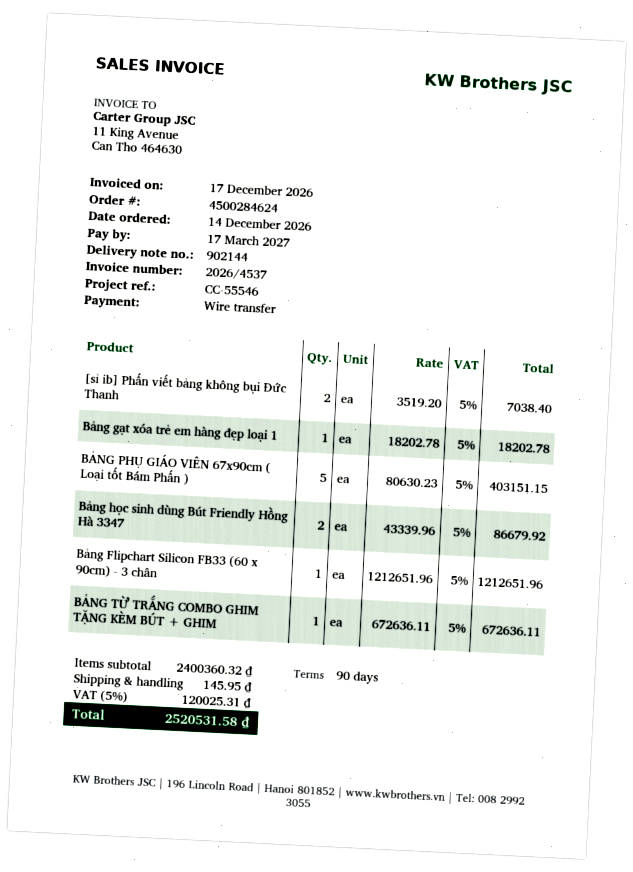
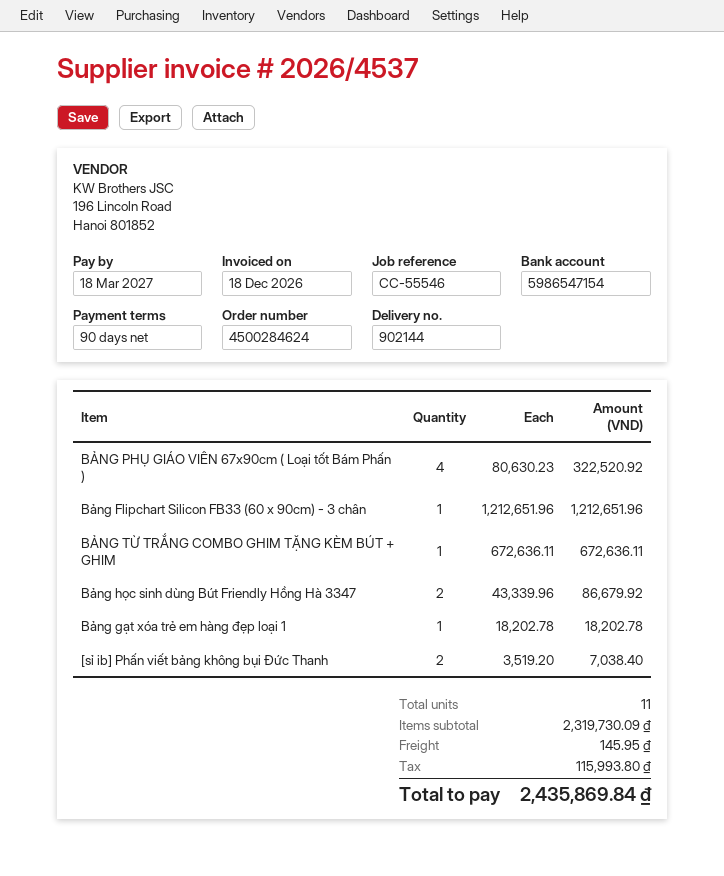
invoice date: 2026-12-17 -> 2026-12-18
due date: 2027-03-17 -> 2027-03-18
BẢNG PHỤ GIÁO VIÊN 67x90cm ( Loại tốt Bám Phấn ): 5 x 80630.23 = 403151.15 -> 4 x 80630.23 = 322520.92
subtotal: 2400360.32 -> 2319730.09
tax: 120025.31 -> 115993.80
total: 2520531.58 -> 2435869.84

